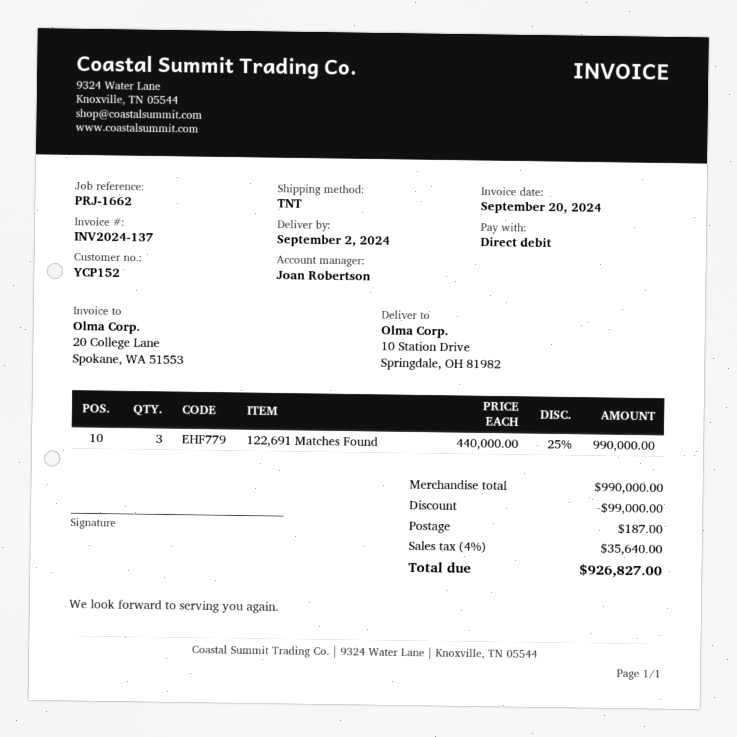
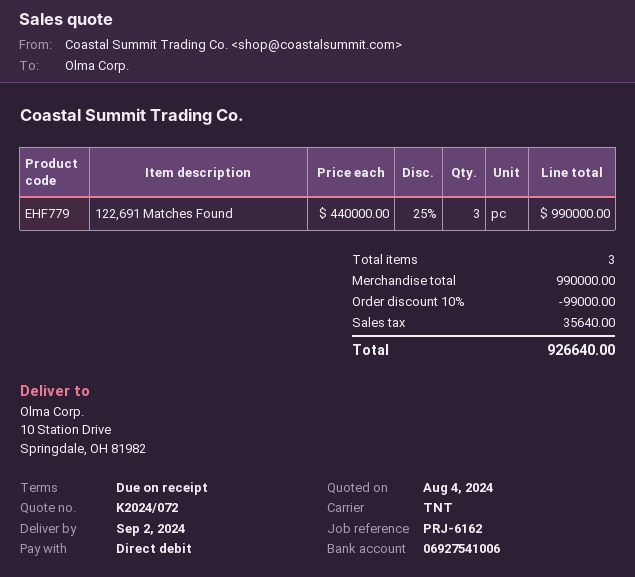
reference: PRJ-1662 -> PRJ-6162
shipping: 187.00 -> none
total: 926827.00 -> 926640.00

